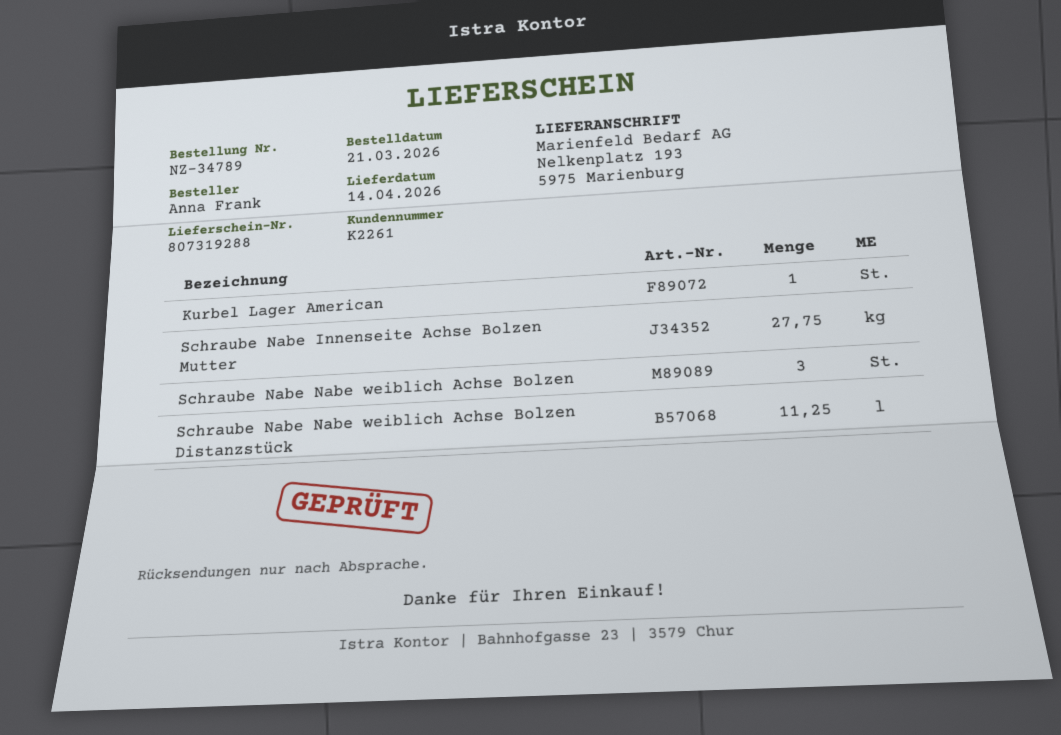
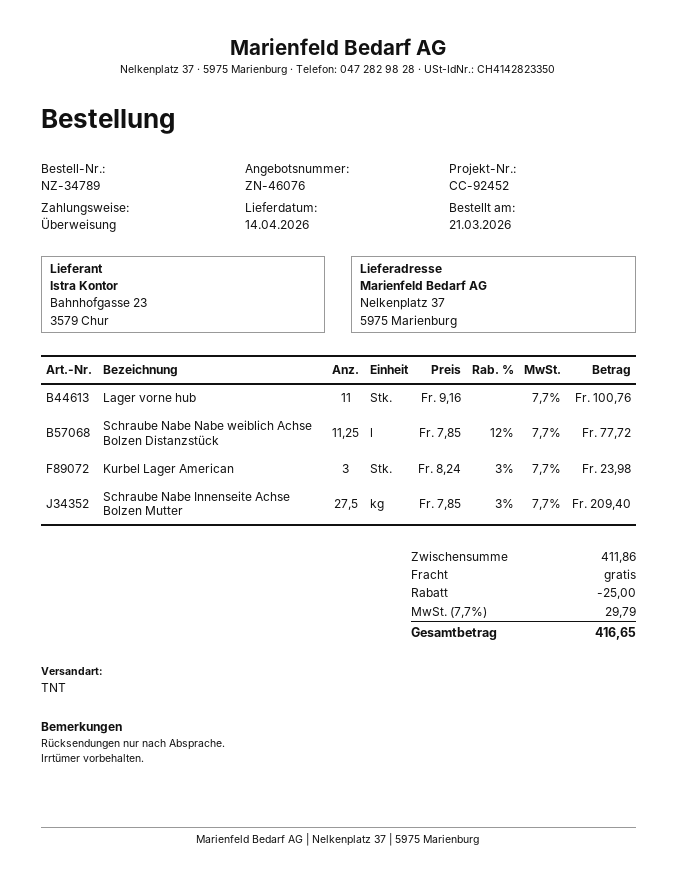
ship to: Nelkenplatz 193, 5975 Marienburg -> Nelkenplatz 37, 5975 Marienburg
Kurbel Lager American: 1 -> 3
Schraube Nabe Innenseite Achse Bolzen Mutter: 27.75 -> 27.5
Schraube Nabe Nabe weiblich Achse Bolzen: 3 -> none
Lager vorne hub: none -> 11

